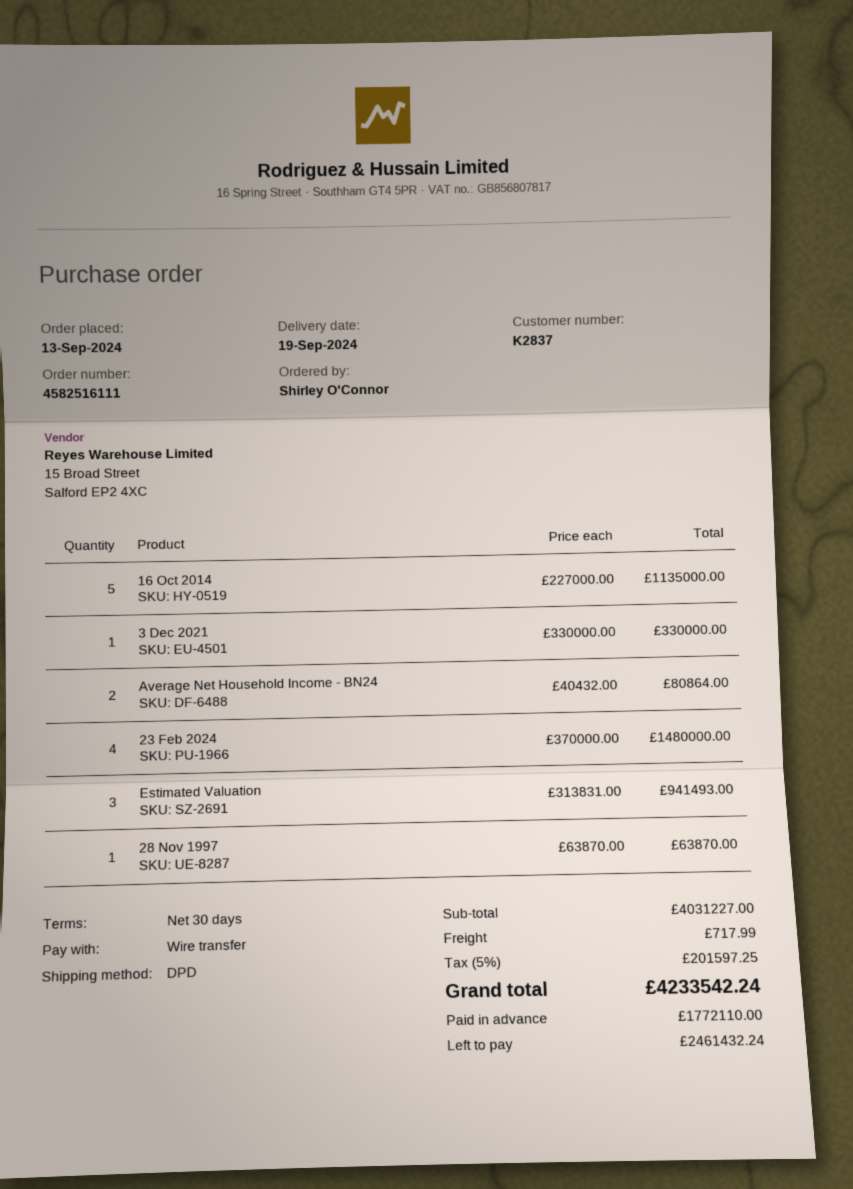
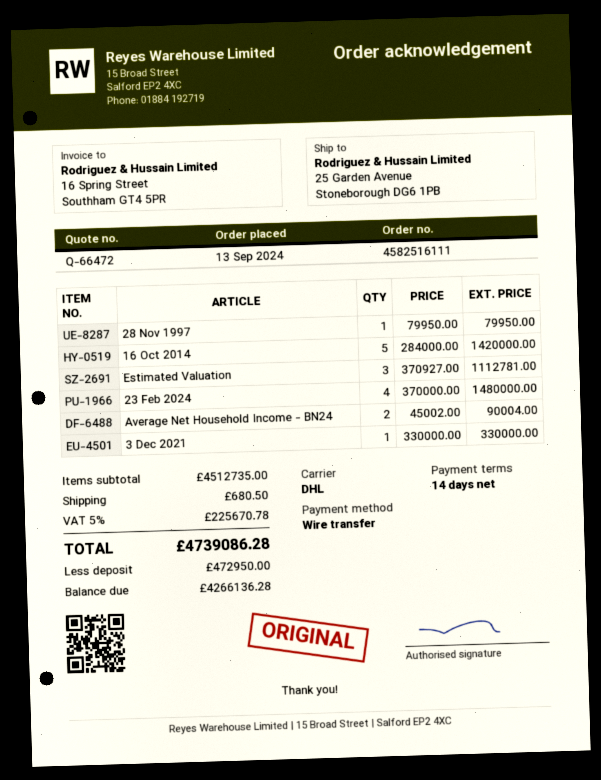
payment terms: 30 days -> 14 days
shipping method: DPD -> DHL
16 Oct 2014: 5 x 227000.00 = 1135000.00 -> 5 x 284000.00 = 1420000.00
Average Net Household Income - BN24: 2 x 40432.00 = 80864.00 -> 2 x 45002.00 = 90004.00
Estimated Valuation: 3 x 313831.00 = 941493.00 -> 3 x 370927.00 = 1112781.00
28 Nov 1997: 1 x 63870.00 = 63870.00 -> 1 x 79950.00 = 79950.00
subtotal: 4031227.00 -> 4512735.00
shipping: 717.99 -> 680.50
tax: 5% = 201597.25 -> 5% = 225670.78
total: 4233542.24 -> 4739086.28
deposit: 1772110.00 -> 472950.00
balance: 2461432.24 -> 4266136.28

